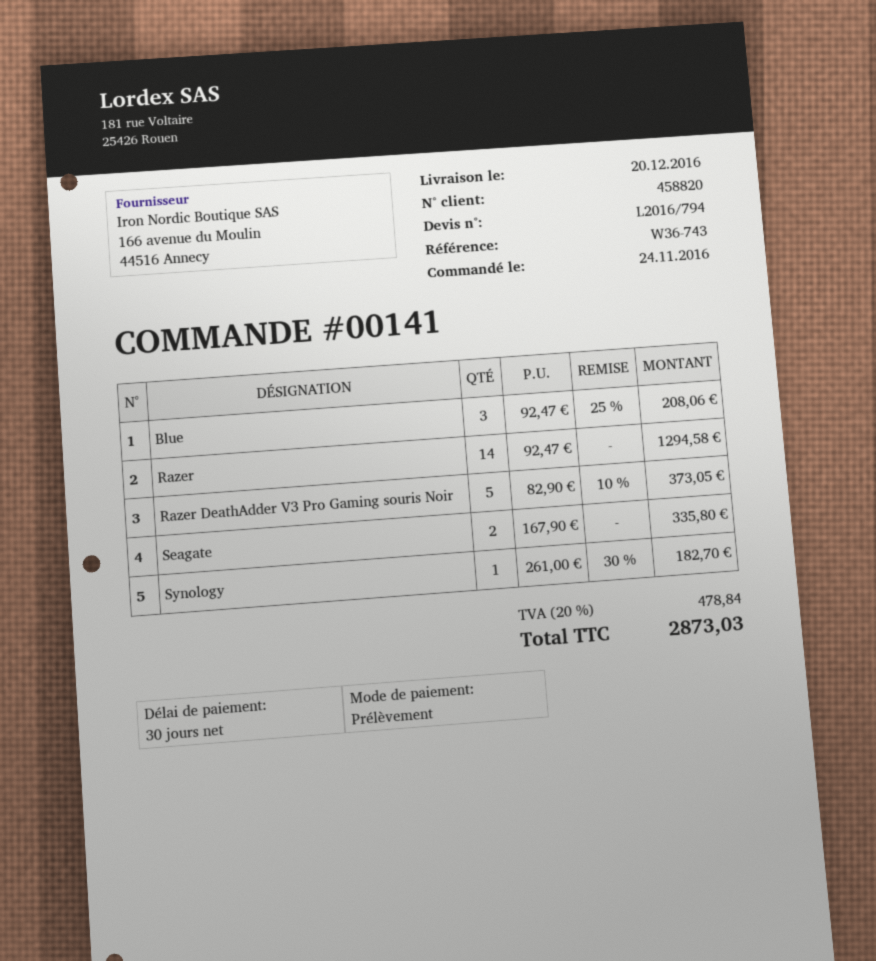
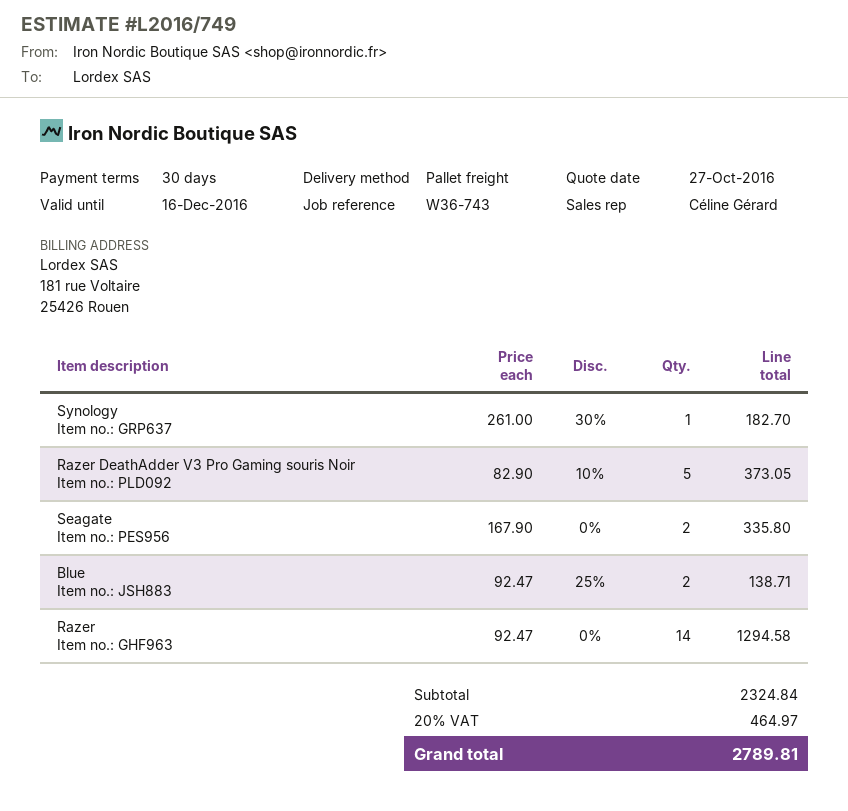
quote number: L2016/794 -> L2016/749
Blue: 3 x 92.47 - 25% = 208.06 -> 2 x 92.47 - 25% = 138.71
tax: 20% = 478.84 -> 20% = 464.97
total: 2873.03 -> 2789.81

